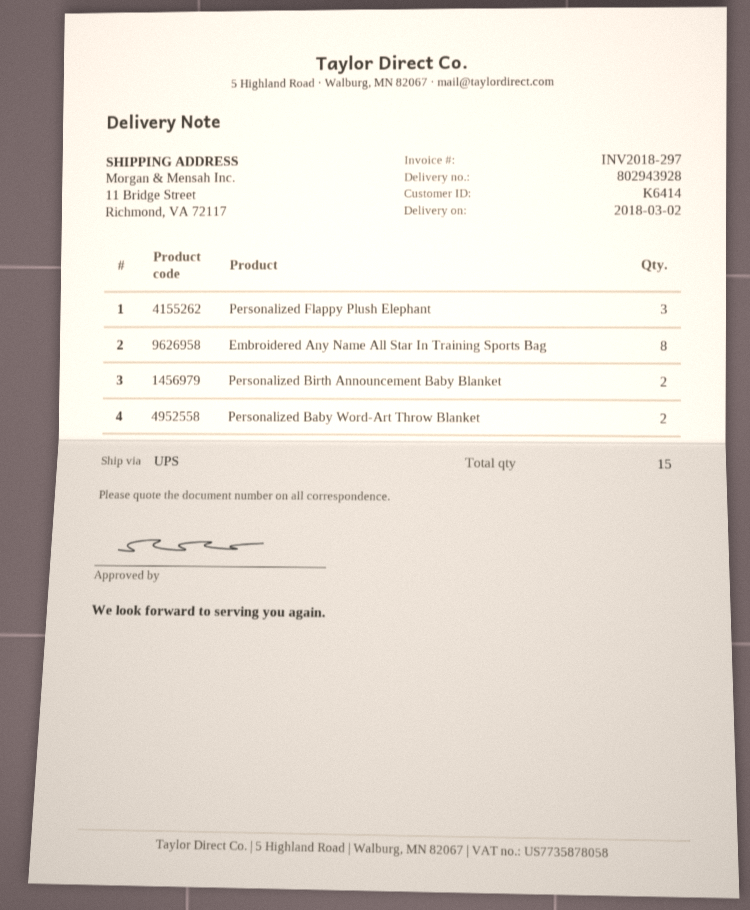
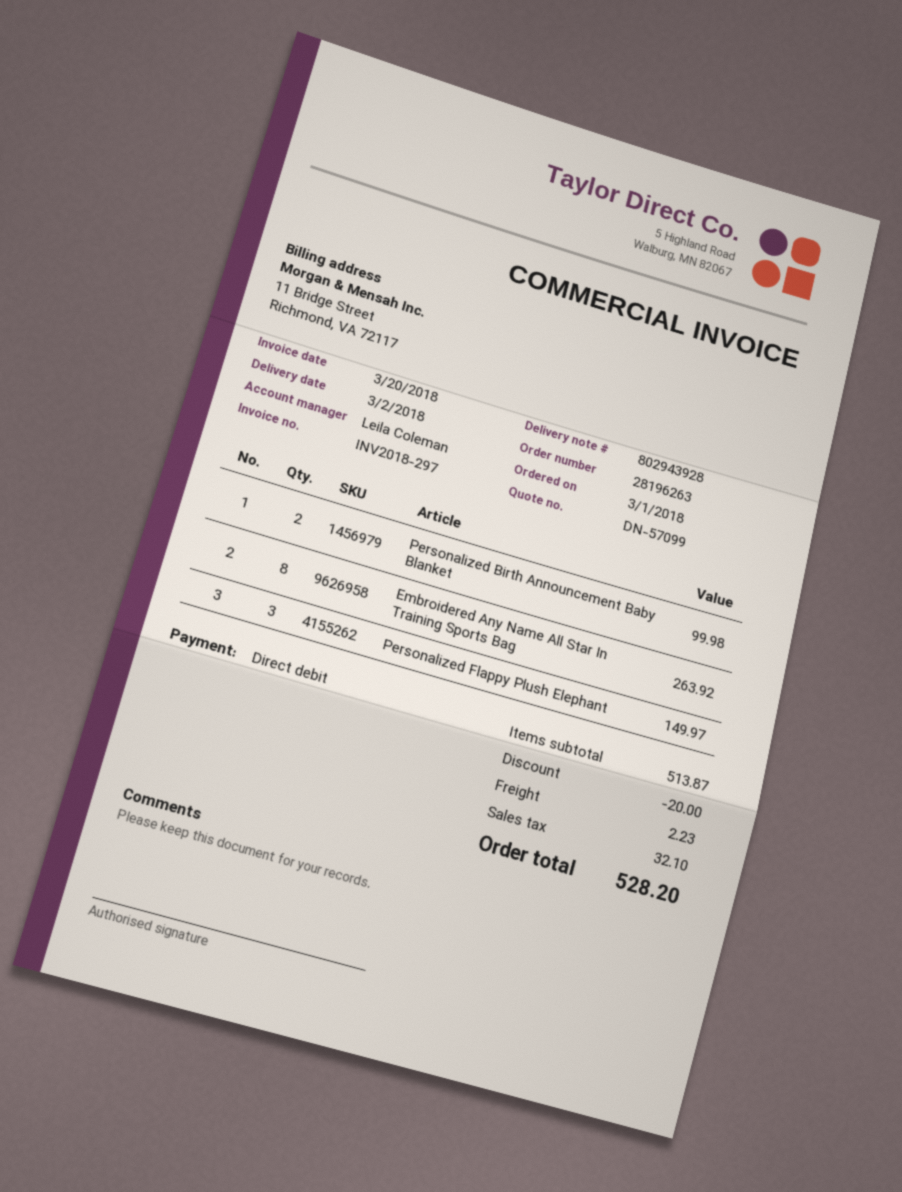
Personalized Baby Word-Art Throw Blanket: 2 -> none

